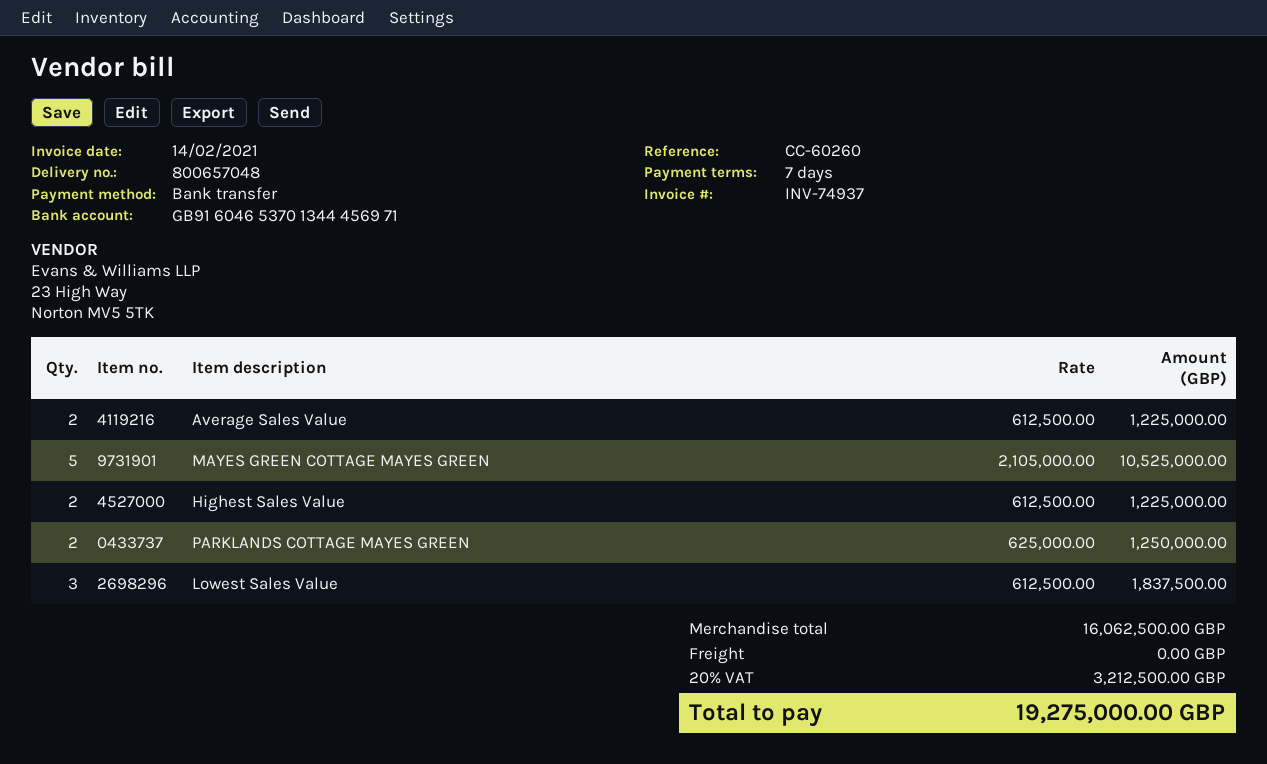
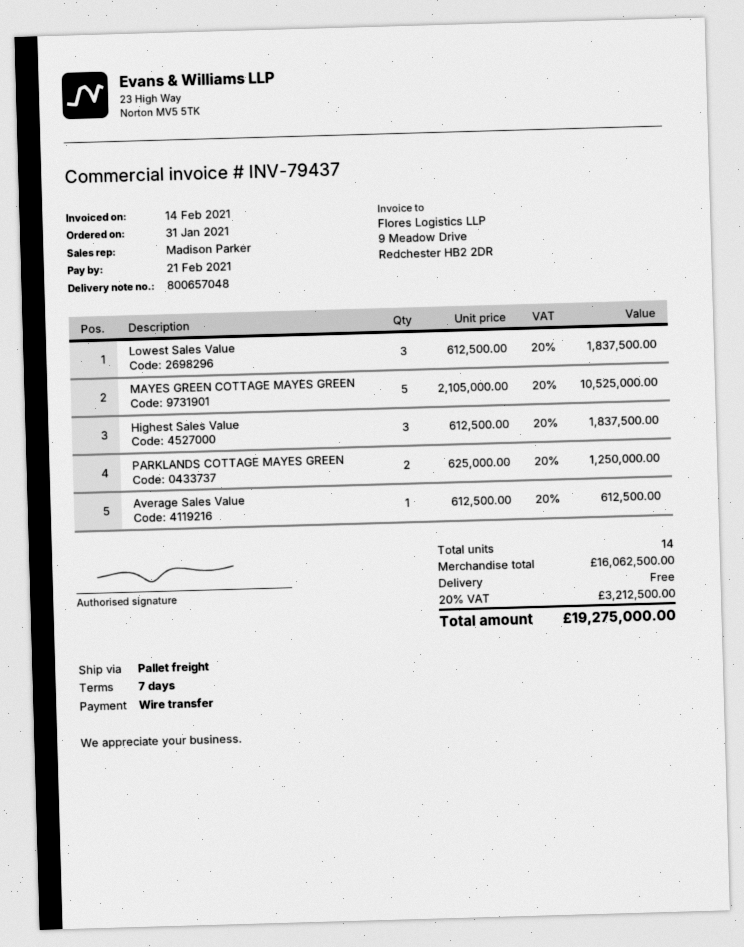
invoice number: INV-74937 -> INV-79437
Average Sales Value: 2 x 612500.00 = 1225000.00 -> 1 x 612500.00 = 612500.00
Highest Sales Value: 2 x 612500.00 = 1225000.00 -> 3 x 612500.00 = 1837500.00

